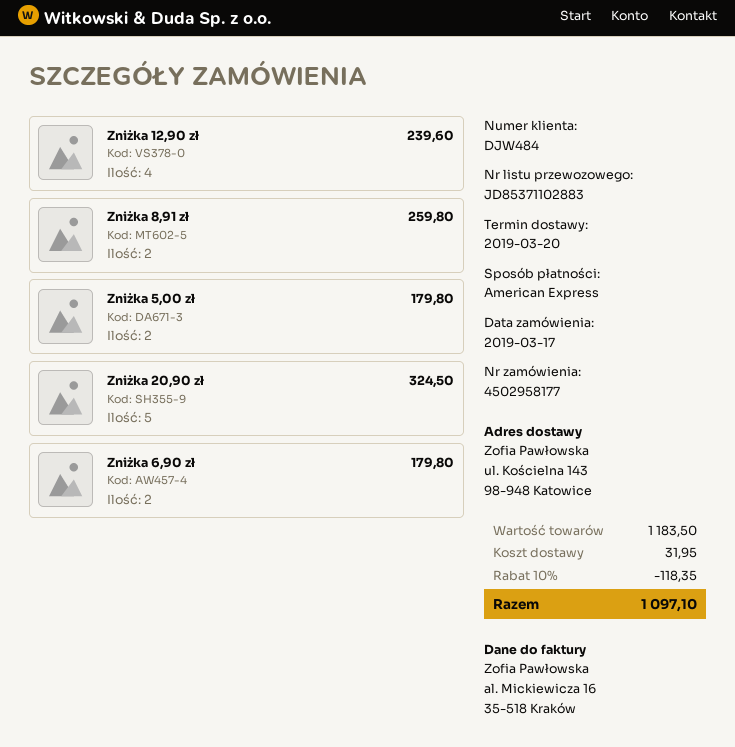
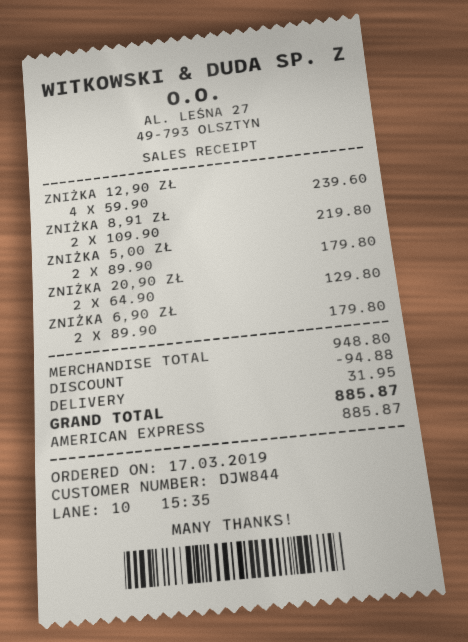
customer number: DJW484 -> DJW844
Zniżka 8,91 zł: 2 for 259.80 -> 2 for 219.80
Zniżka 20,90 zł: 5 for 324.50 -> 2 for 129.80
subtotal: 1183.50 -> 948.80
discount: 118.35 -> 94.88
total: 1097.10 -> 885.87

